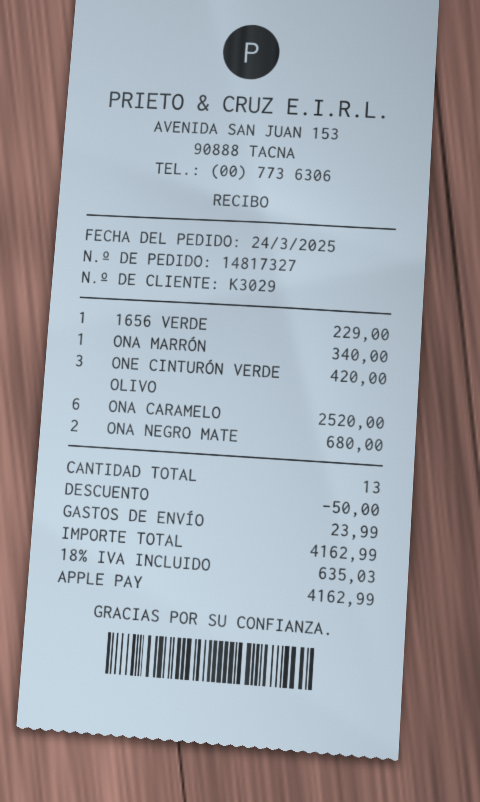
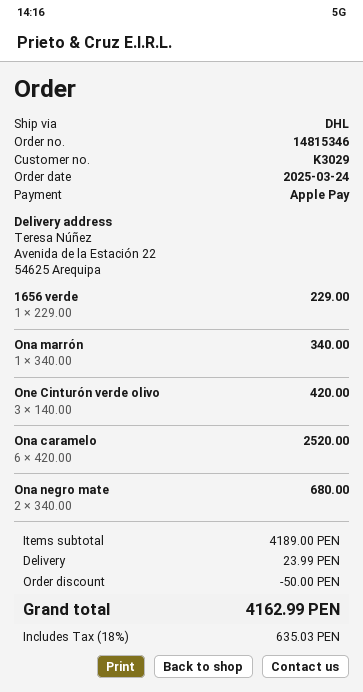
order number: 14817327 -> 14815346

